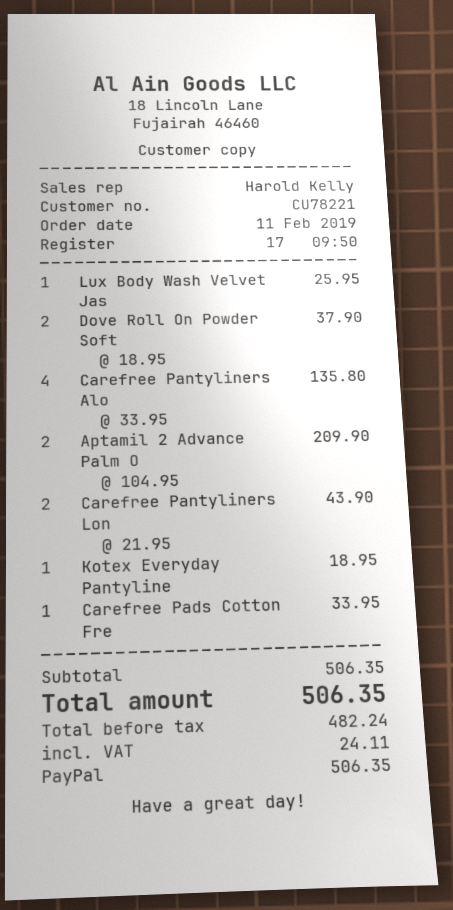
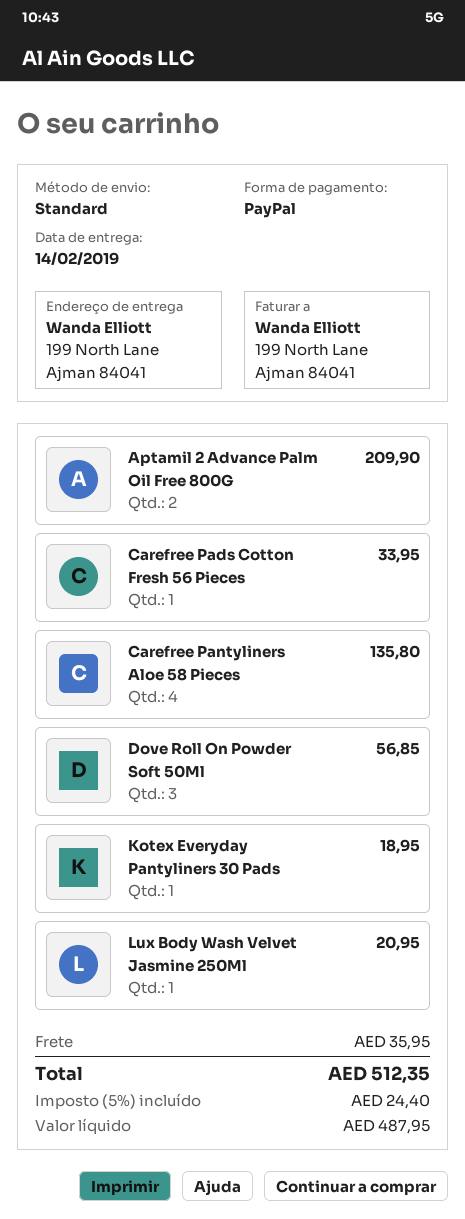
Lux Body Wash Velvet Jas: 1 for 25.95 -> 1 for 20.95
Dove Roll On Powder Soft: 2 for 37.90 -> 3 for 56.85
Carefree Pantyliners Lon: 2 for 43.90 -> none
shipping: none -> 35.95
net: 482.24 -> 487.95
tax: 24.11 -> 24.40
total: 506.35 -> 512.35

